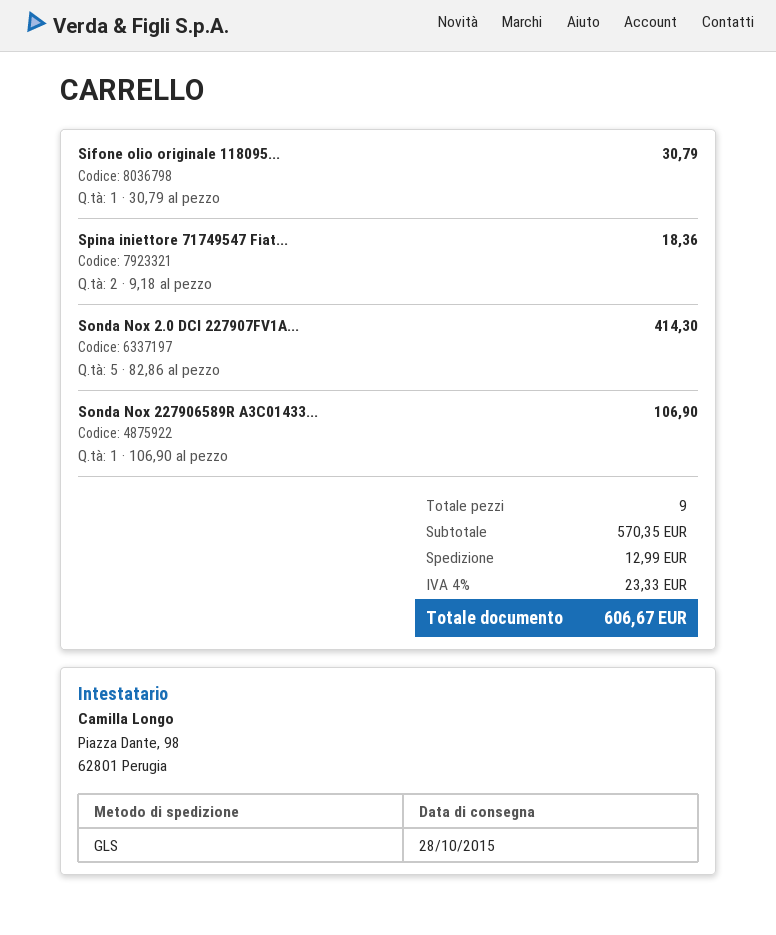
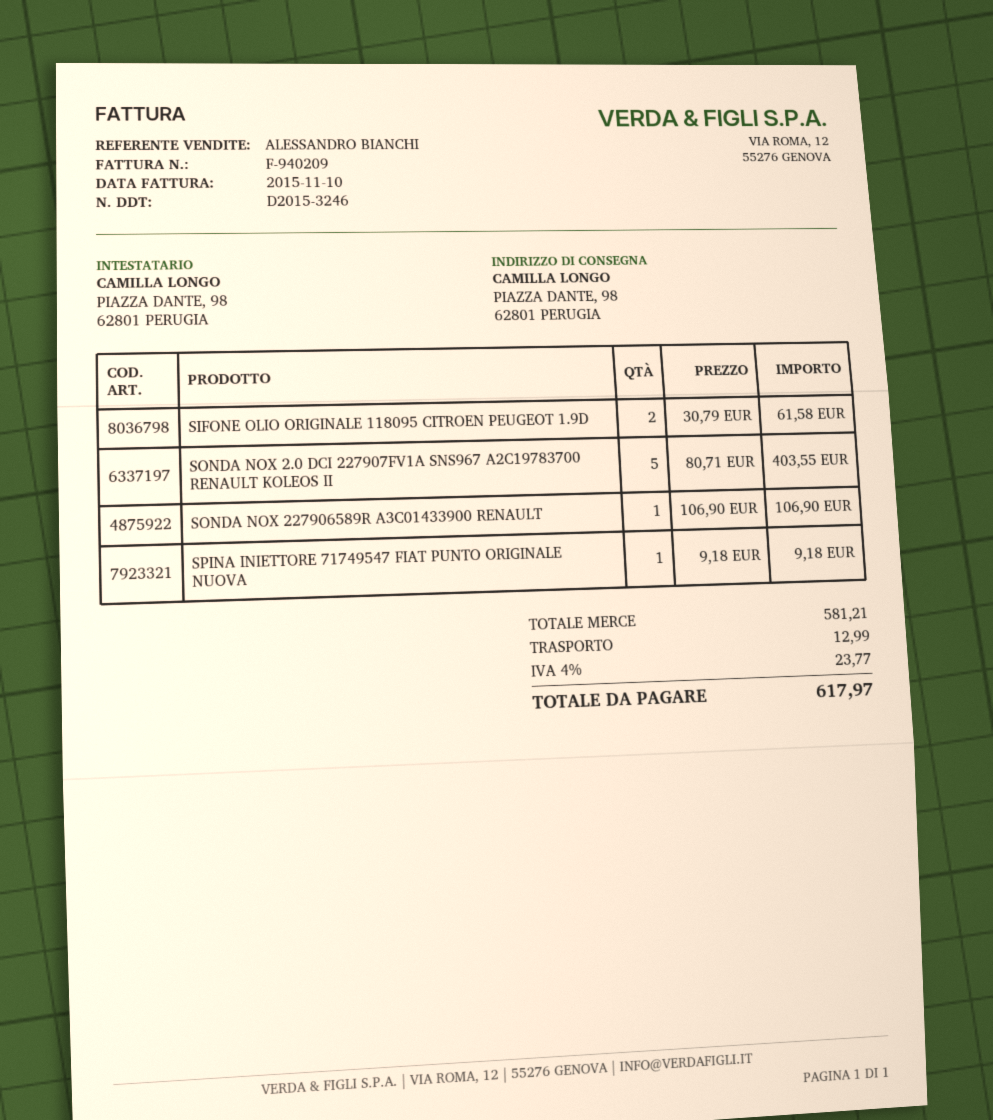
Sifone olio originale 118095...: 1 x 30.79 = 30.79 -> 2 x 30.79 = 61.58
Spina iniettore 71749547 Fiat...: 2 x 9.18 = 18.36 -> 1 x 9.18 = 9.18
Sonda Nox 2.0 DCI 227907FV1A...: 5 x 82.86 = 414.30 -> 5 x 80.71 = 403.55
subtotal: 570.35 -> 581.21
tax: 4% = 23.33 -> 4% = 23.77
total: 606.67 -> 617.97

